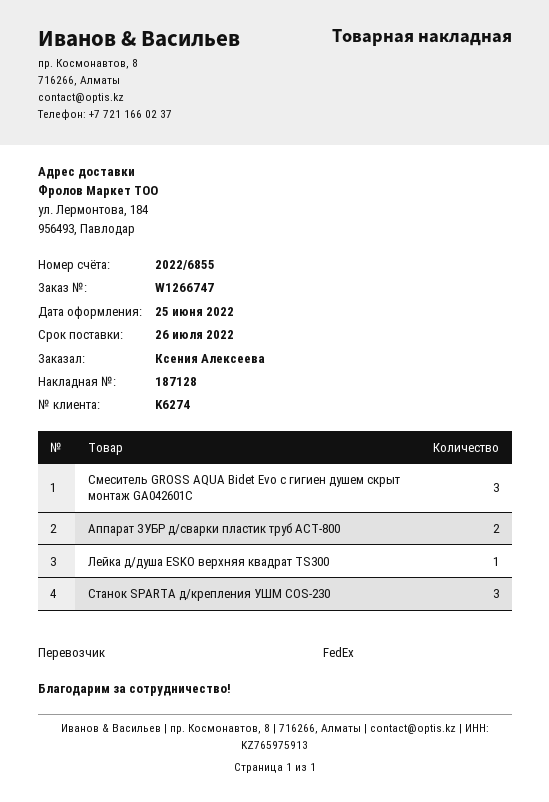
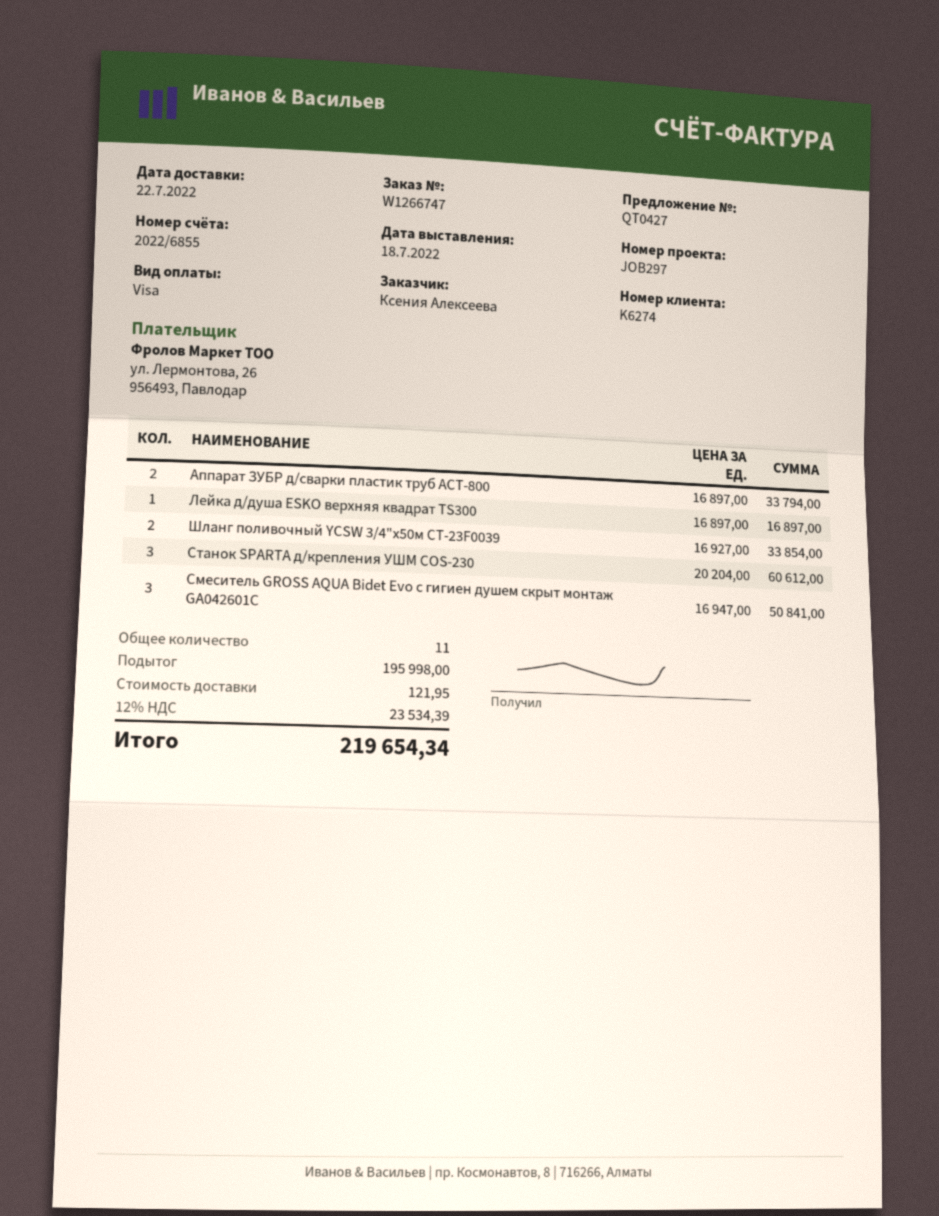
delivery date: 2022-07-26 -> 2022-07-22
Шланг поливочный YCSW 3/4"x50м CT-23F0039: none -> 2

